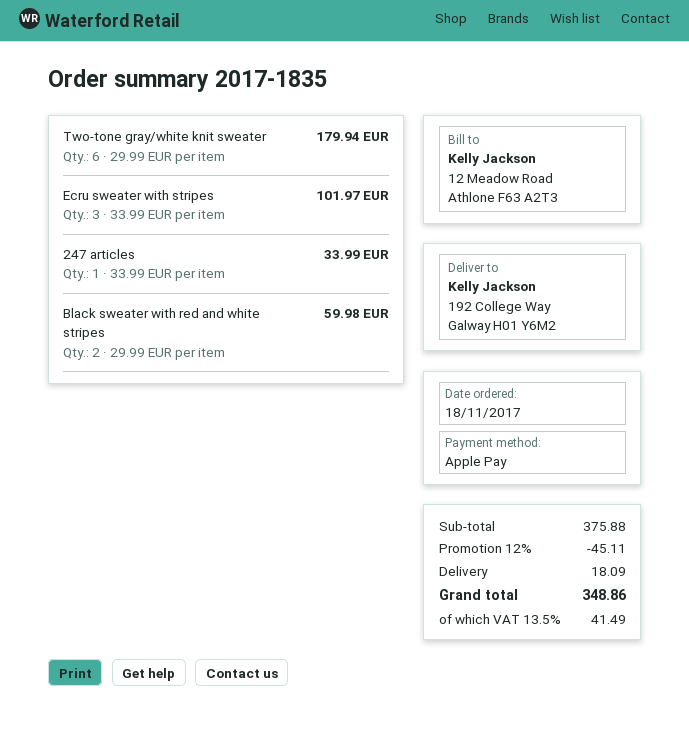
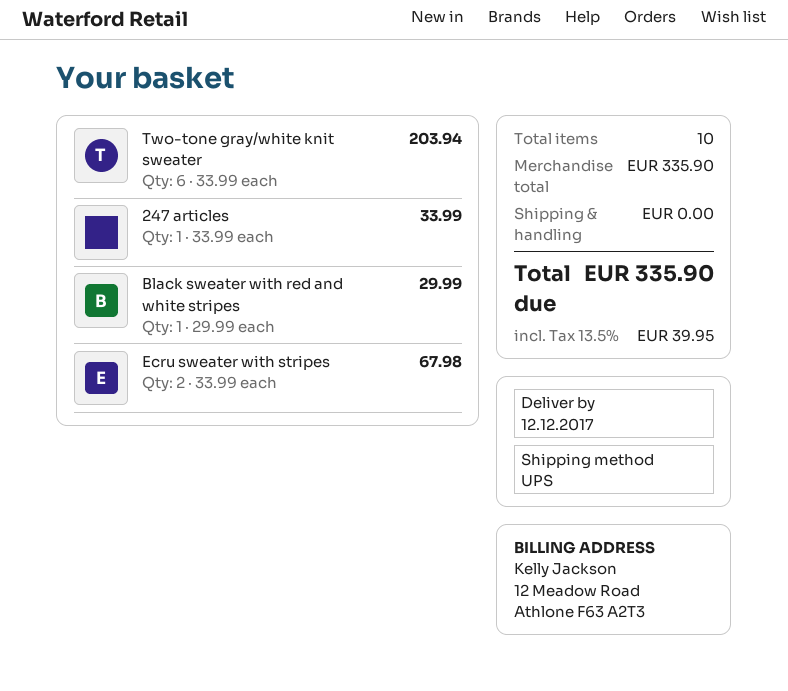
Two-tone gray/white knit sweater: 6 x 29.99 = 179.94 -> 6 x 33.99 = 203.94
Ecru sweater with stripes: 3 x 33.99 = 101.97 -> 2 x 33.99 = 67.98
Black sweater with red and white stripes: 2 x 29.99 = 59.98 -> 1 x 29.99 = 29.99
subtotal: 375.88 -> 335.90
discount: 12% = 45.11 -> none
shipping: 18.09 -> 0.00
tax: 13.5% = 41.49 -> 13.5% = 39.95
total: 348.86 -> 335.90

